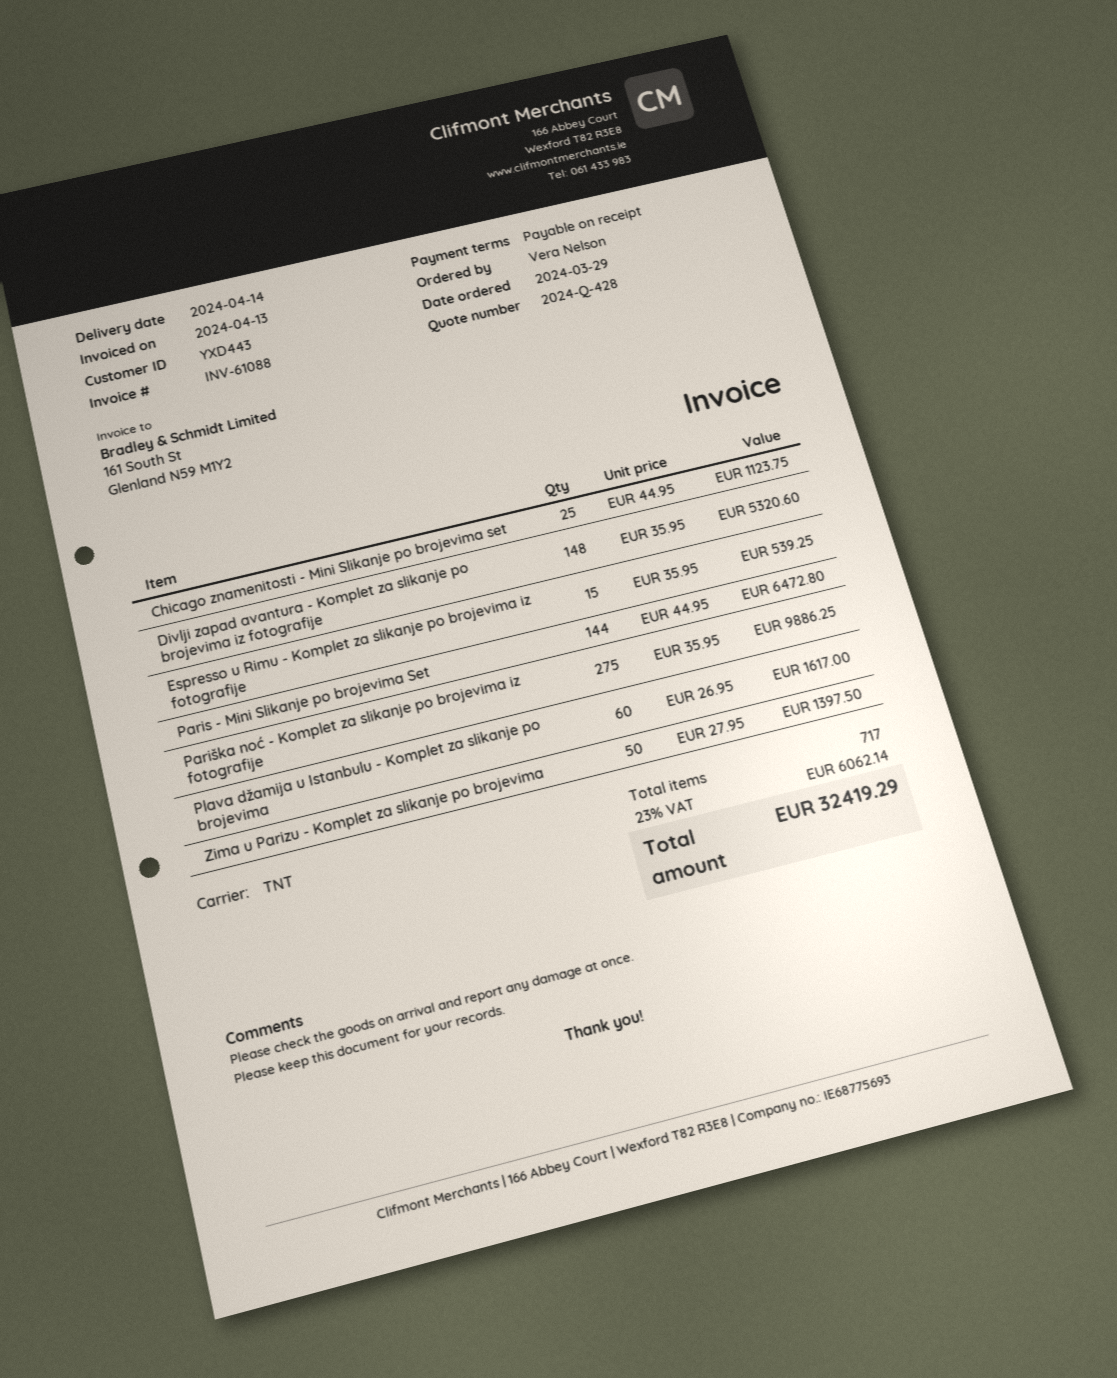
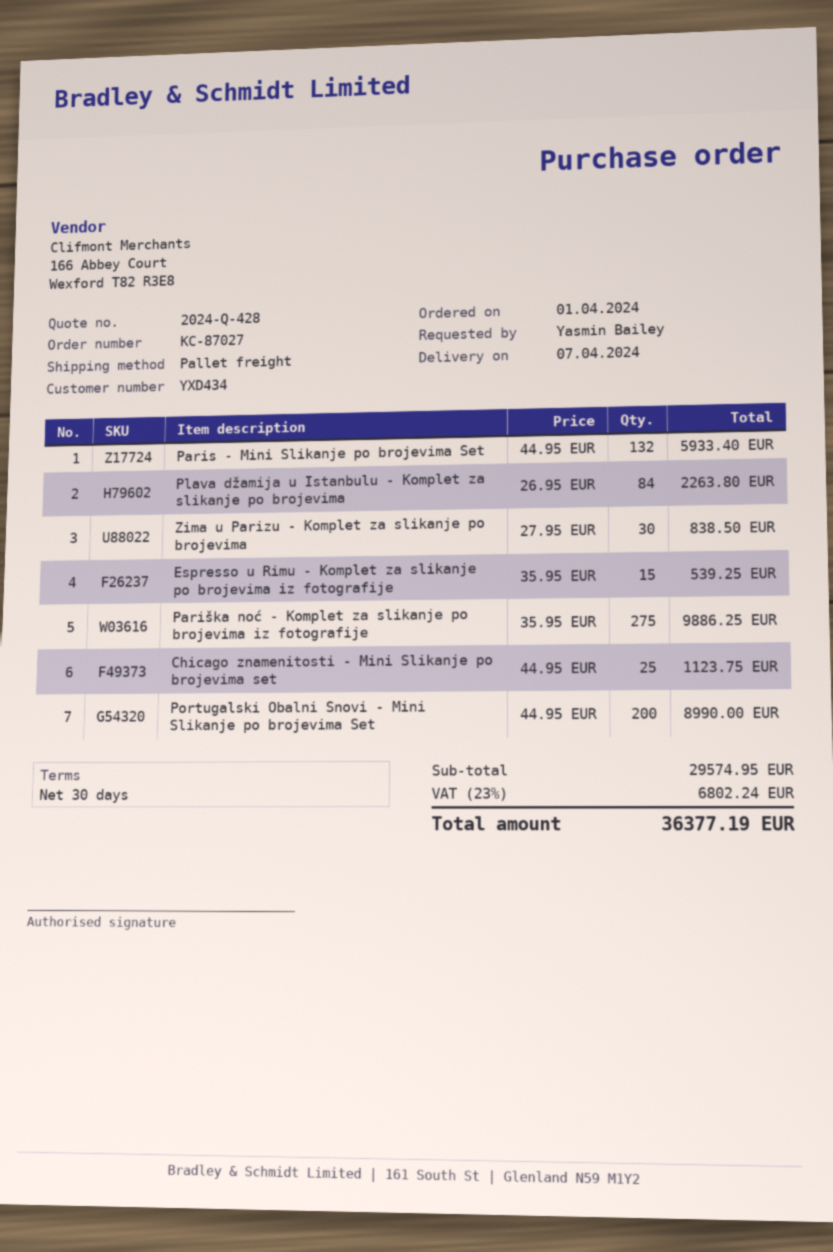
order date: 2024-03-29 -> 2024-04-01
delivery date: 2024-04-14 -> 2024-04-07
payment terms: on receipt -> 30 days
customer number: YXD443 -> YXD434
ordered by: Vera Nelson -> Yasmin Bailey
shipping method: TNT -> pallet freight
Divlji zapad avantura - Komplet za slikanje po brojevima iz fotografije: 148 x 35.95 = 5320.60 -> none
Paris - Mini Slikanje po brojevima Set: 144 x 44.95 = 6472.80 -> 132 x 44.95 = 5933.40
Plava džamija u Istanbulu - Komplet za slikanje po brojevima: 60 x 26.95 = 1617.00 -> 84 x 26.95 = 2263.80
Zima u Parizu - Komplet za slikanje po brojevima: 50 x 27.95 = 1397.50 -> 30 x 27.95 = 838.50
Portugalski Obalni Snovi - Mini Slikanje po brojevima Set: none -> 200 x 44.95 = 8990.00
tax: 23% = 6062.14 -> 23% = 6802.24
total: 32419.29 -> 36377.19

